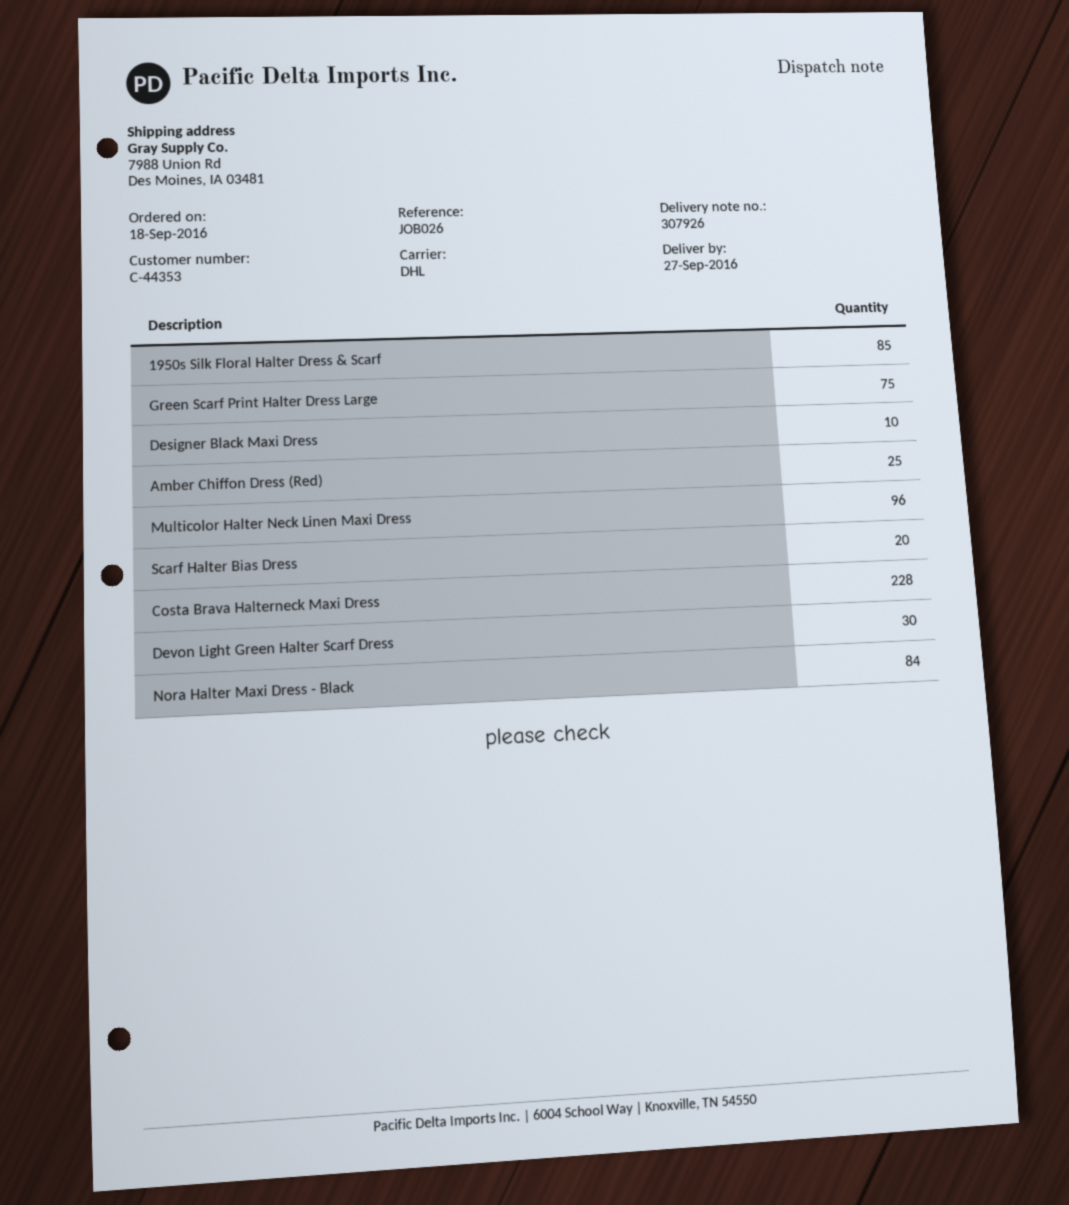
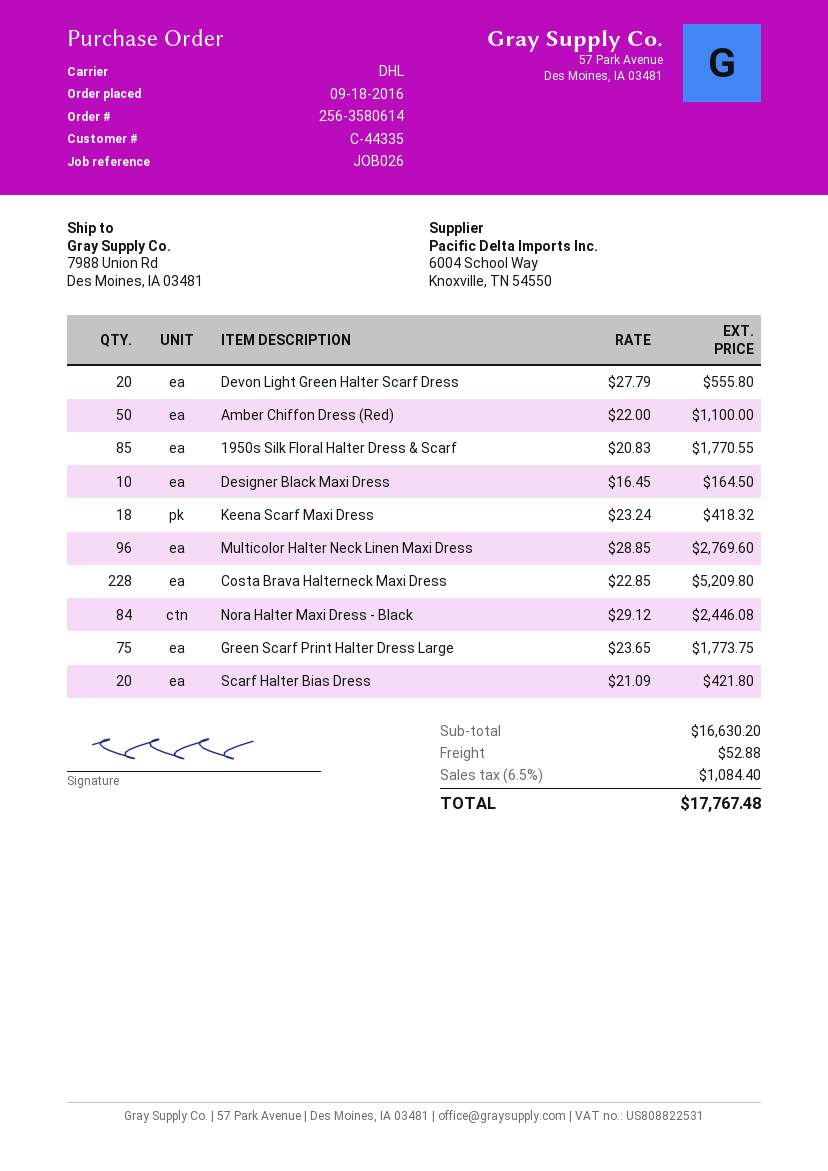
customer number: C-44353 -> C-44335
Amber Chiffon Dress (Red): 25 -> 50
Devon Light Green Halter Scarf Dress: 30 -> 20
Keena Scarf Maxi Dress: none -> 18

